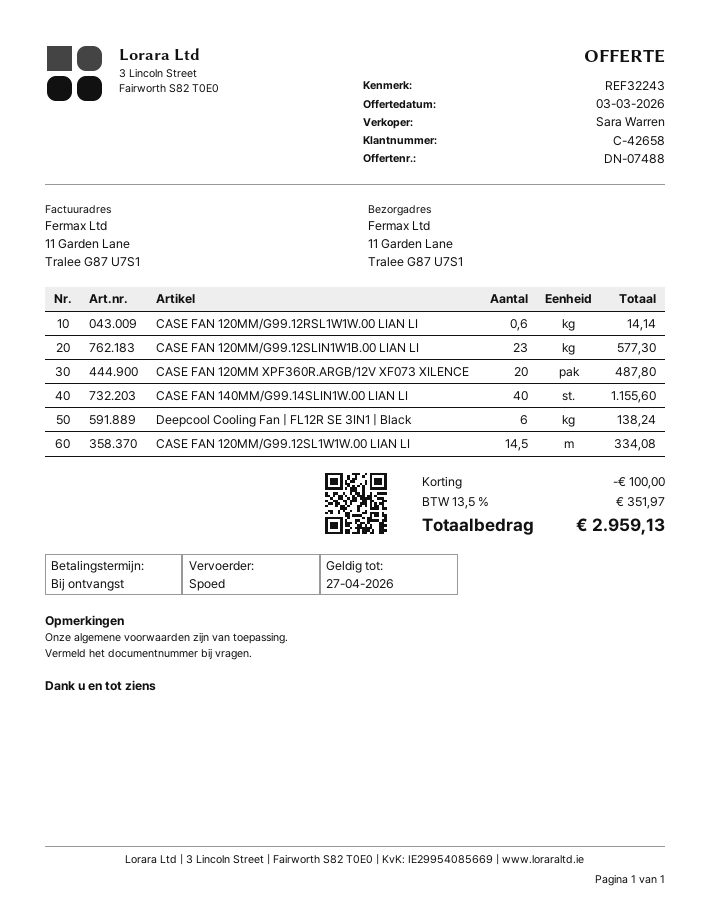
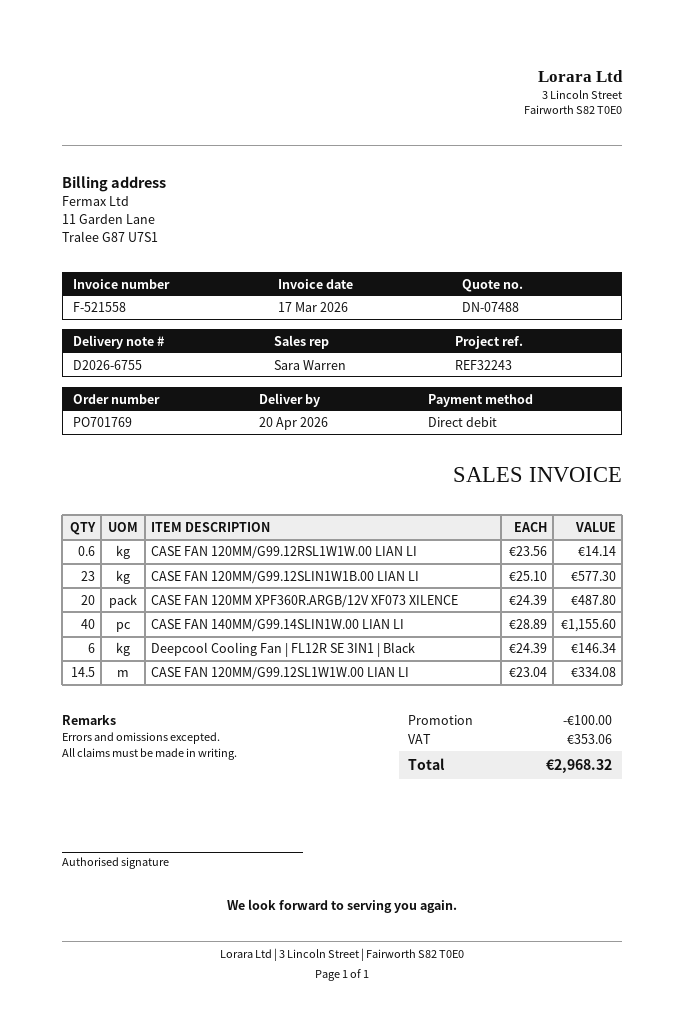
Deepcool Cooling Fan | FL12R SE 3IN1 | Black: 6 for 138.24 -> 6 for 146.34
tax: 351.97 -> 353.06
total: 2959.13 -> 2968.32

